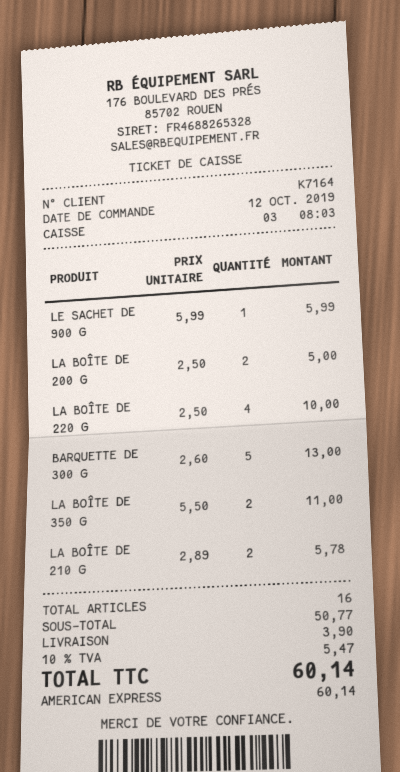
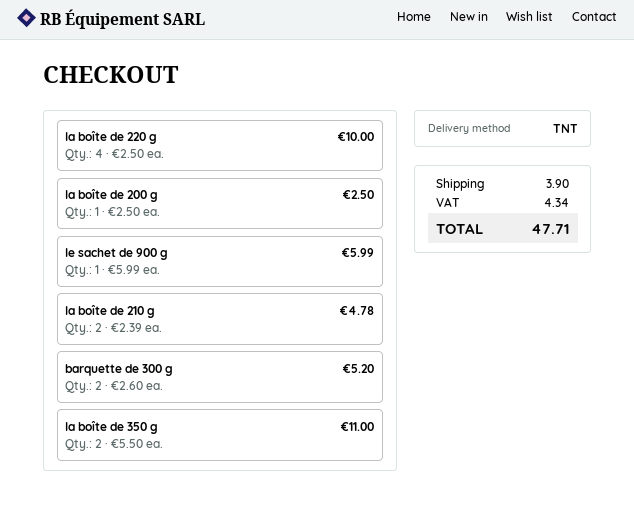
LA BOÎTE DE 200 G: 2 x 2.50 = 5.00 -> 1 x 2.50 = 2.50
BARQUETTE DE 300 G: 5 x 2.60 = 13.00 -> 2 x 2.60 = 5.20
LA BOÎTE DE 210 G: 2 x 2.89 = 5.78 -> 2 x 2.39 = 4.78
tax: 5.47 -> 4.34
total: 60.14 -> 47.71

